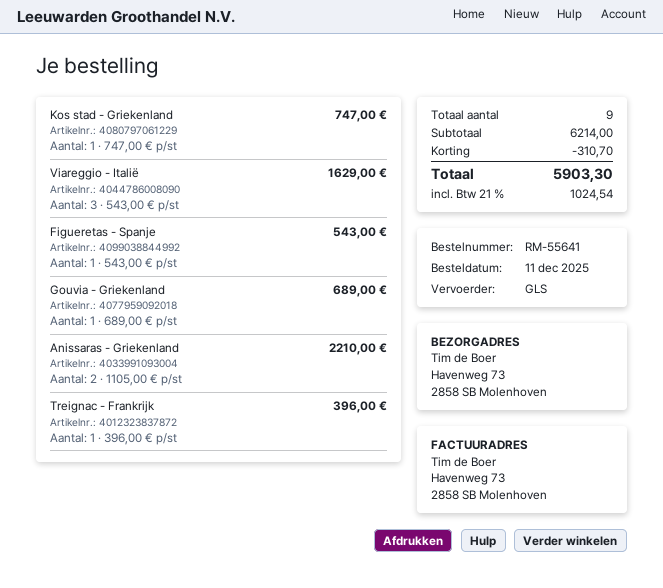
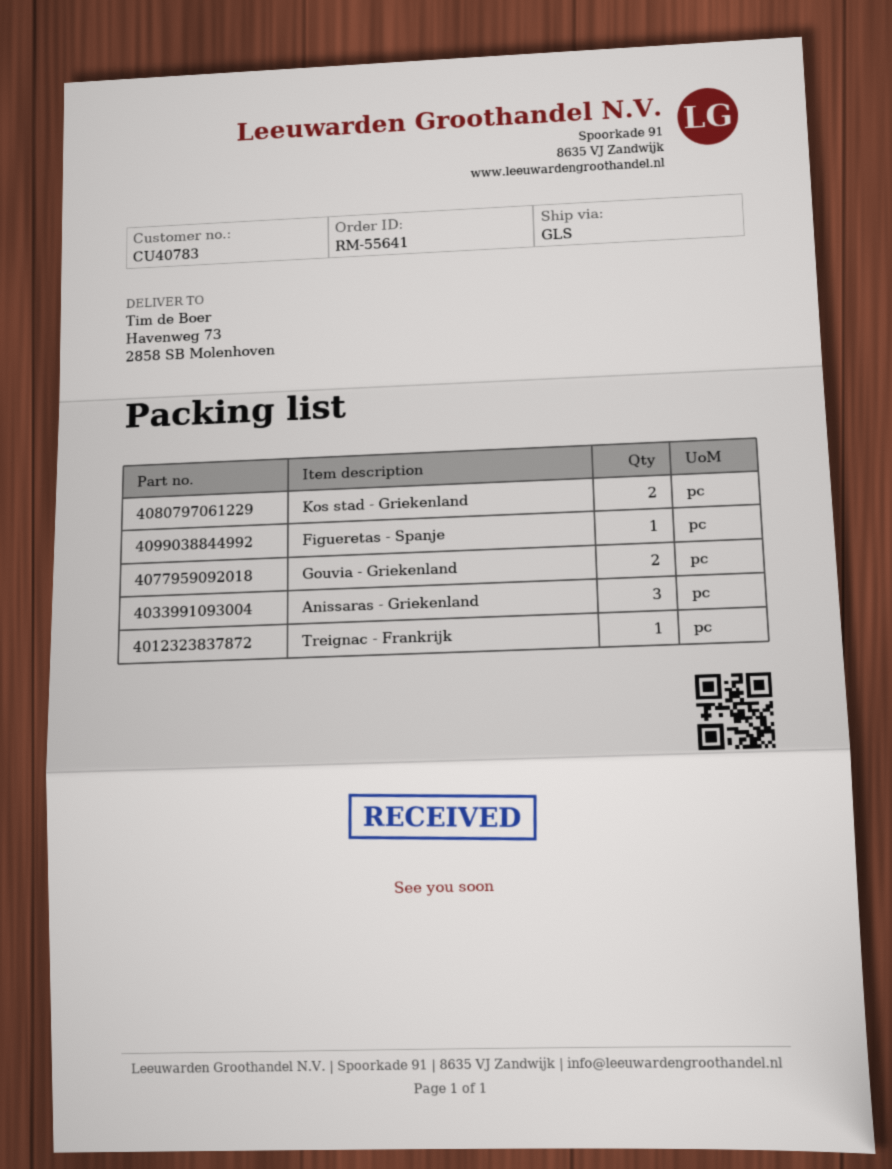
Kos stad - Griekenland: 1 -> 2
Viareggio - Italië: 3 -> none
Gouvia - Griekenland: 1 -> 2
Anissaras - Griekenland: 2 -> 3

